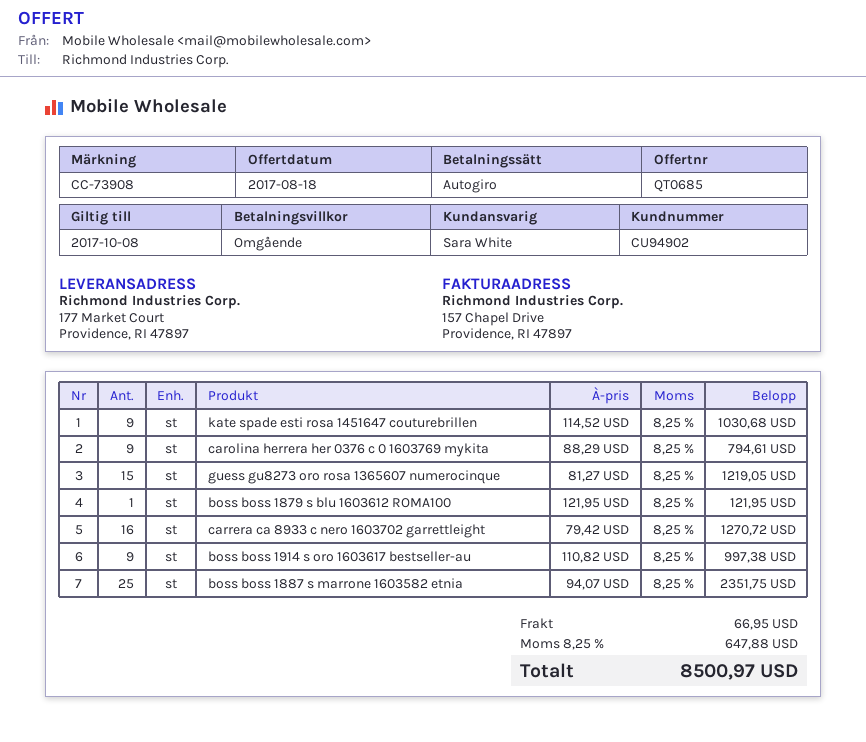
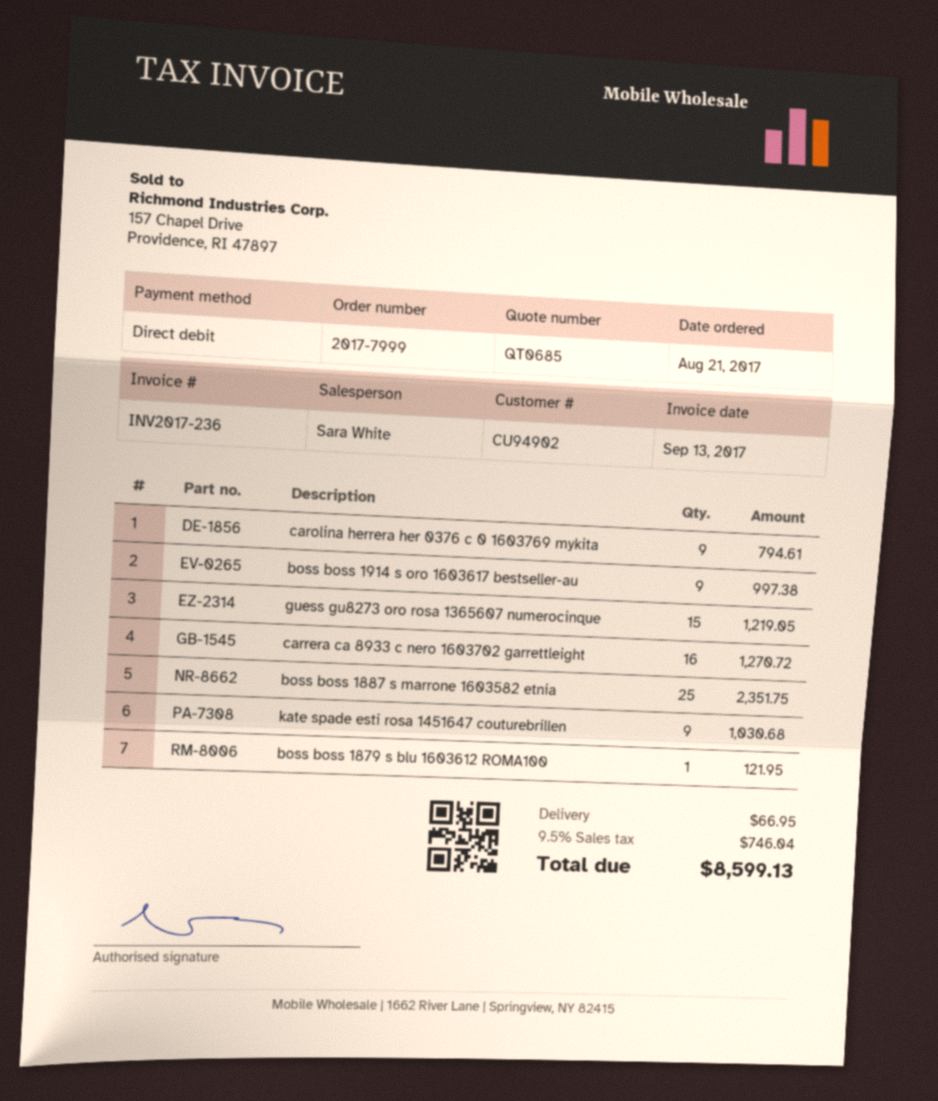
tax: 8.25% = 647.88 -> 9.5% = 746.04
total: 8500.97 -> 8599.13

